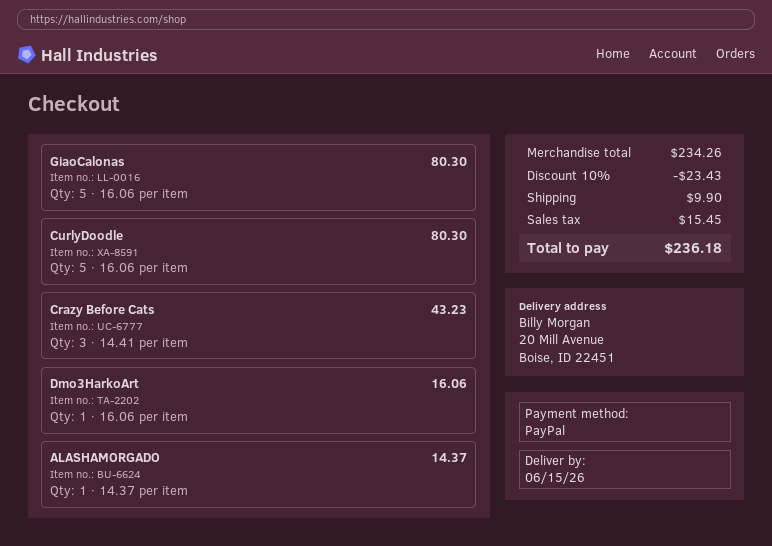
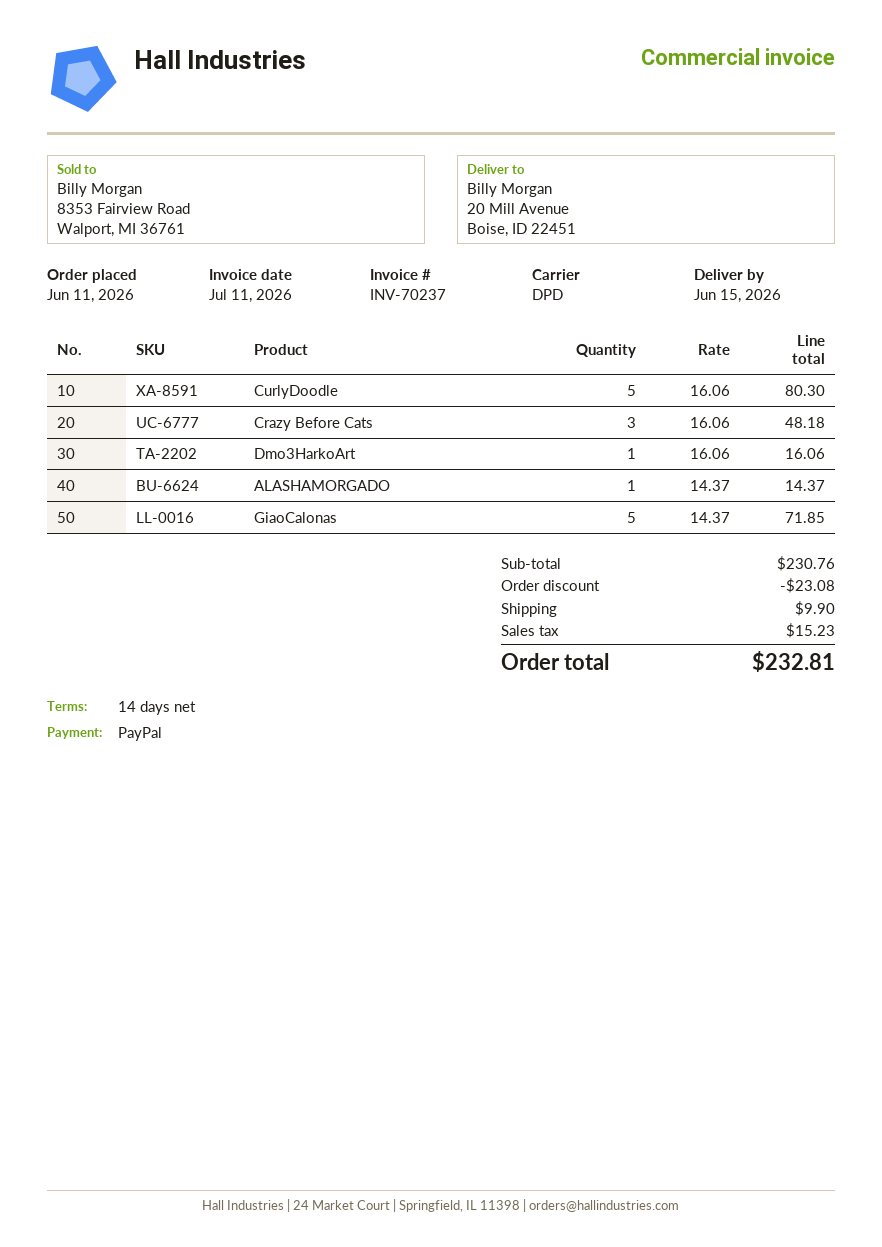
GiaoCalonas: 5 x 16.06 = 80.30 -> 5 x 14.37 = 71.85
Crazy Before Cats: 3 x 14.41 = 43.23 -> 3 x 16.06 = 48.18
subtotal: 234.26 -> 230.76
discount: 23.43 -> 23.08
tax: 15.45 -> 15.23
total: 236.18 -> 232.81

